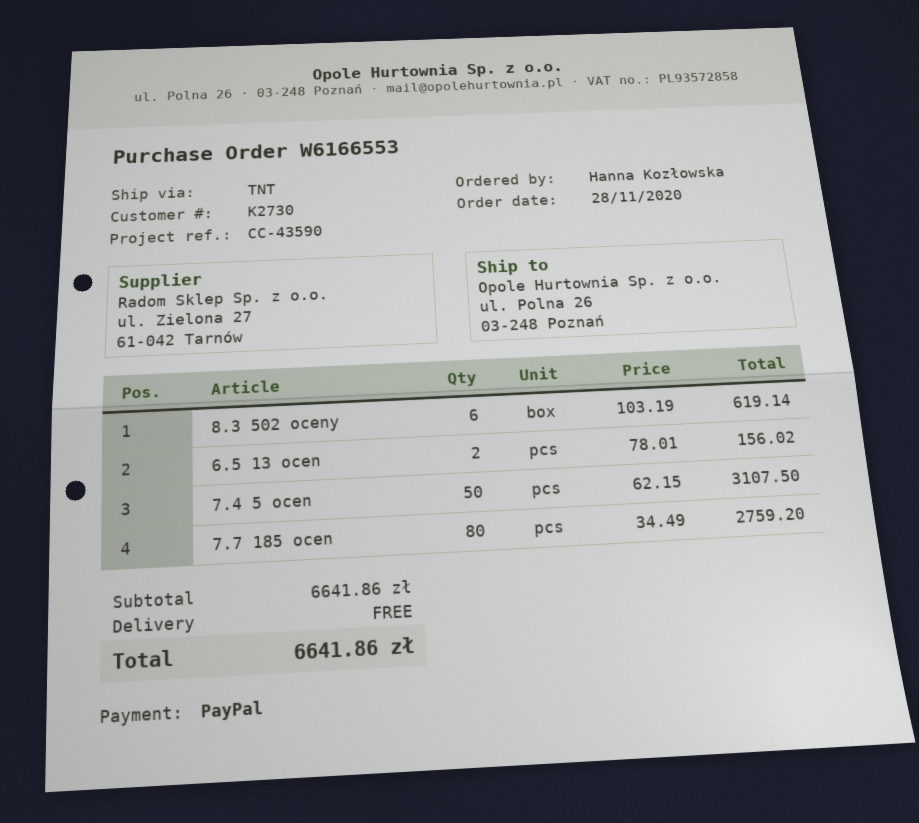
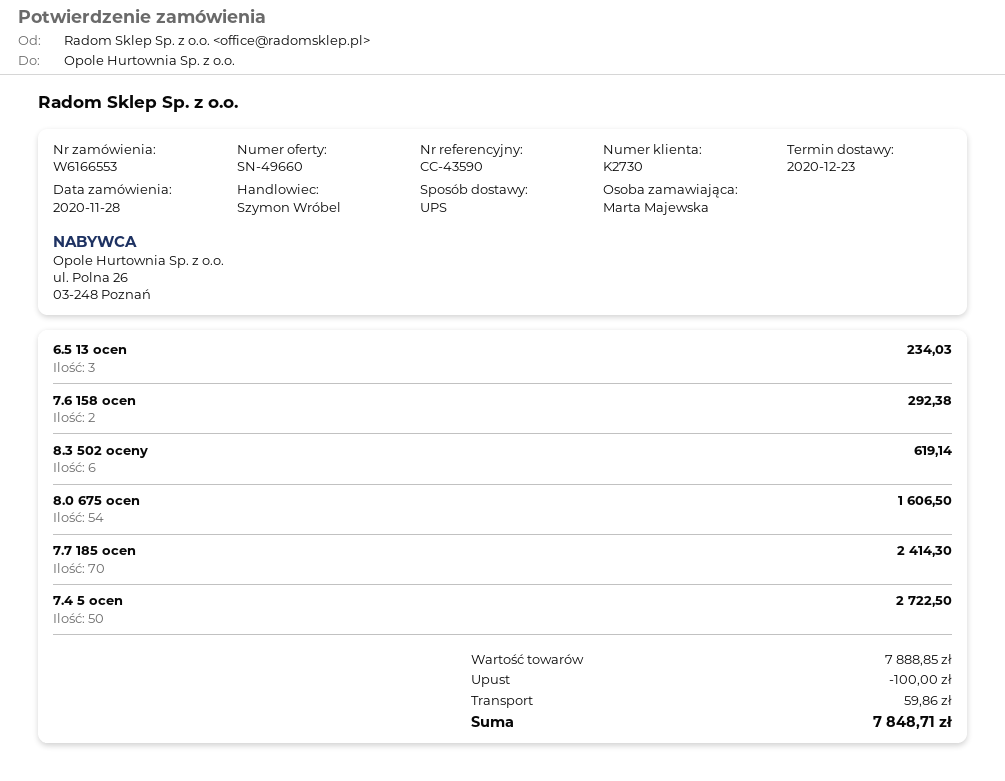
ordered by: Hanna Kozłowska -> Marta Majewska
shipping method: TNT -> UPS
6.5 13 ocen: 2 for 156.02 -> 3 for 234.03
7.4 5 ocen: 50 for 3107.50 -> 50 for 2722.50
7.7 185 ocen: 80 for 2759.20 -> 70 for 2414.30
7.6 158 ocen: none -> 2 for 292.38
8.0 675 ocen: none -> 54 for 1606.50
subtotal: 6641.86 -> 7888.85
discount: none -> 100.00
shipping: 0.00 -> 59.86
total: 6641.86 -> 7848.71

